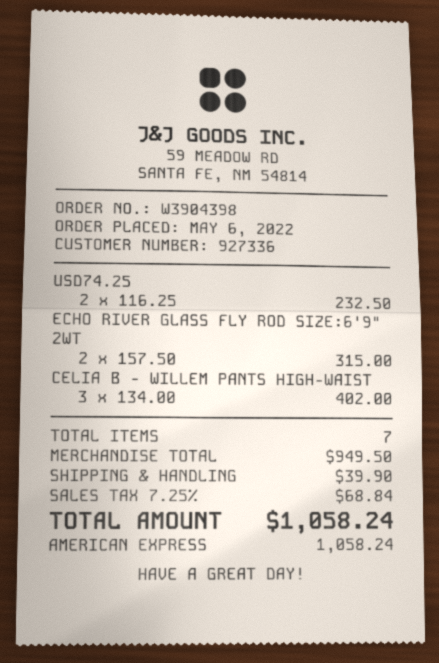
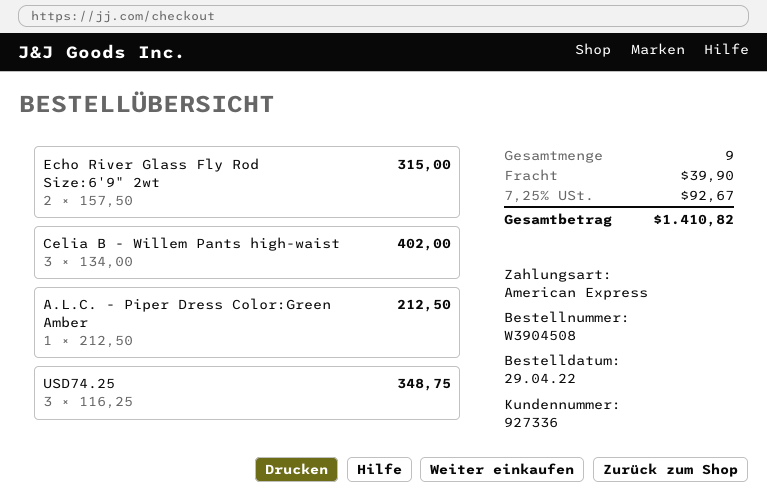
order number: W3904398 -> W3904508
order date: 2022-05-06 -> 2022-04-29
USD74.25: 2 x 116.25 = 232.50 -> 3 x 116.25 = 348.75
A.L.C. - Piper Dress Color:Green Amber: none -> 1 x 212.50 = 212.50
total quantity: 7 -> 9
tax: 7.25% = 68.84 -> 7.25% = 92.67
total: 1058.24 -> 1410.82

